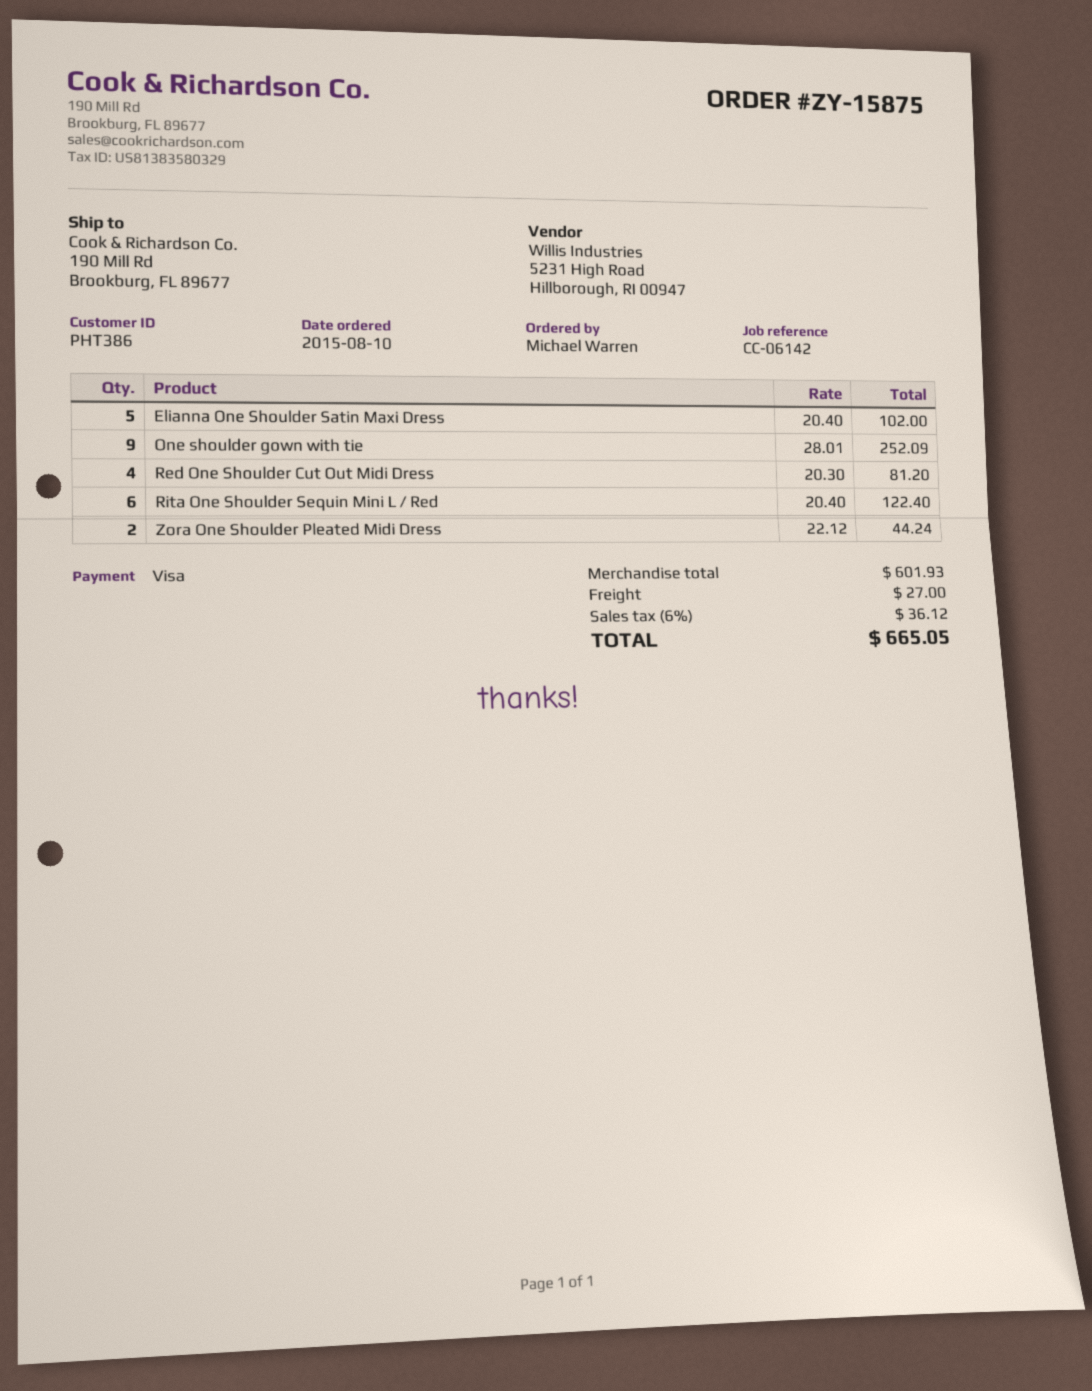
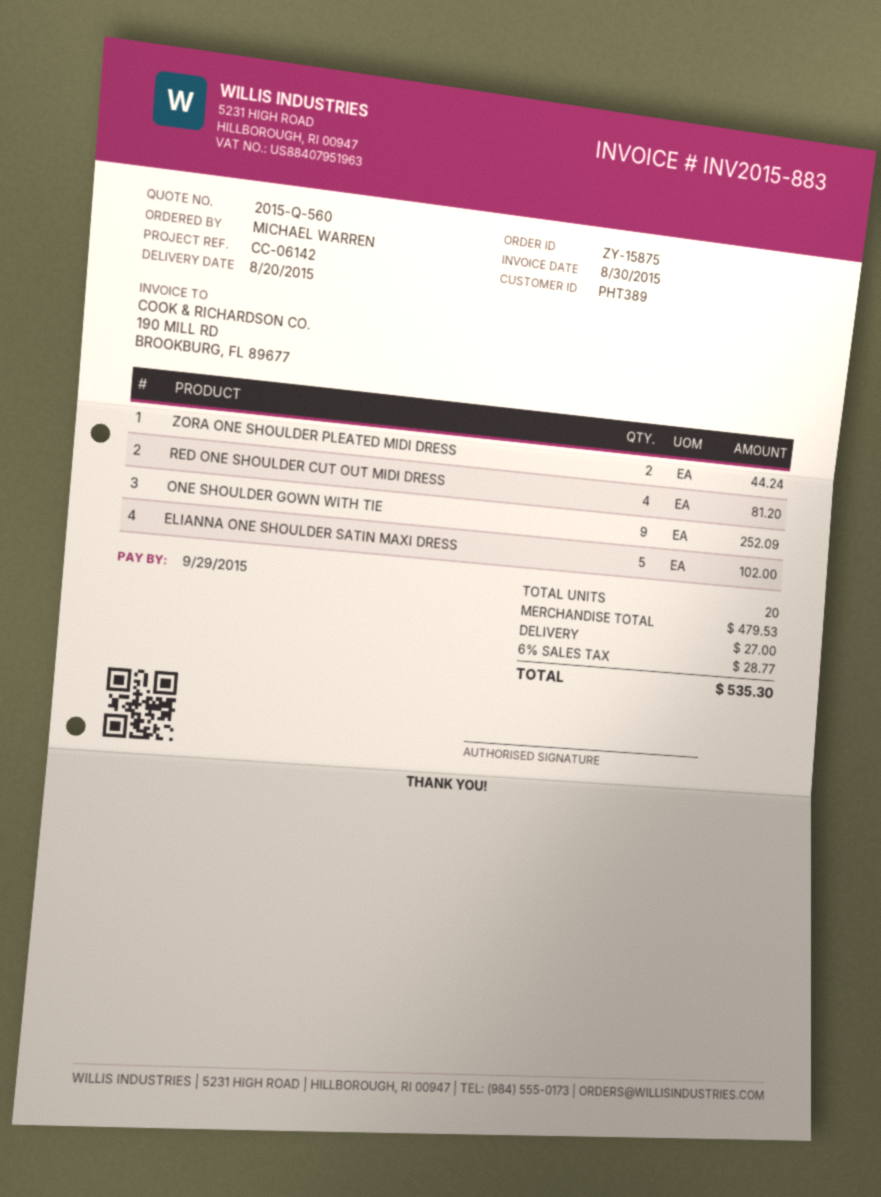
customer number: PHT386 -> PHT389
Rita One Shoulder Sequin Mini L / Red: 6 for 122.40 -> none
subtotal: 601.93 -> 479.53
tax: 6% = 36.12 -> 6% = 28.77
total: 665.05 -> 535.30

